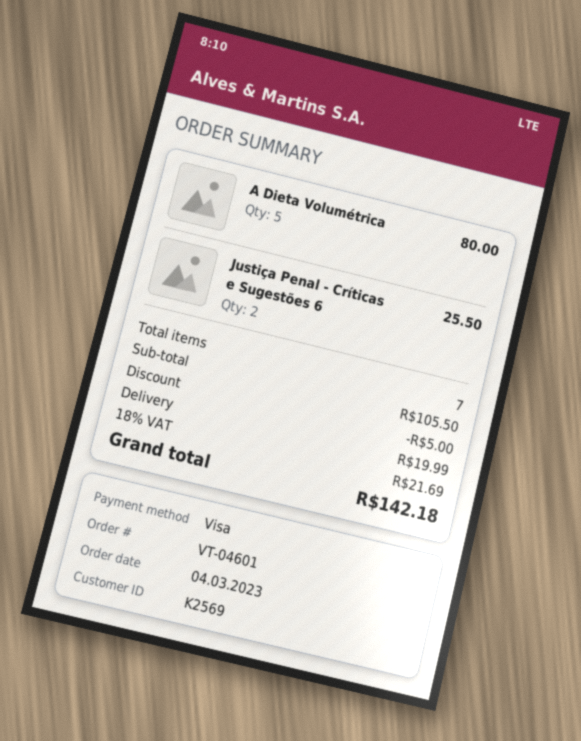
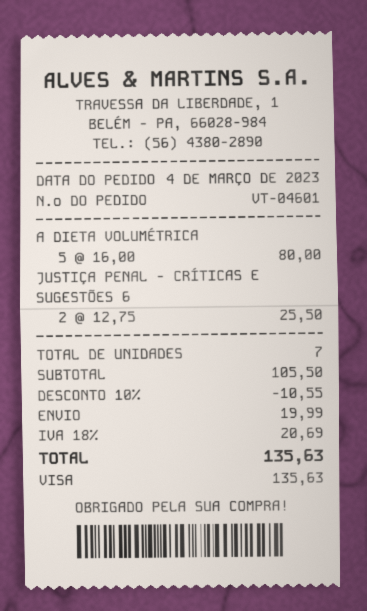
discount: 5.00 -> 10.55
tax: 18% = 21.69 -> 18% = 20.69
total: 142.18 -> 135.63

